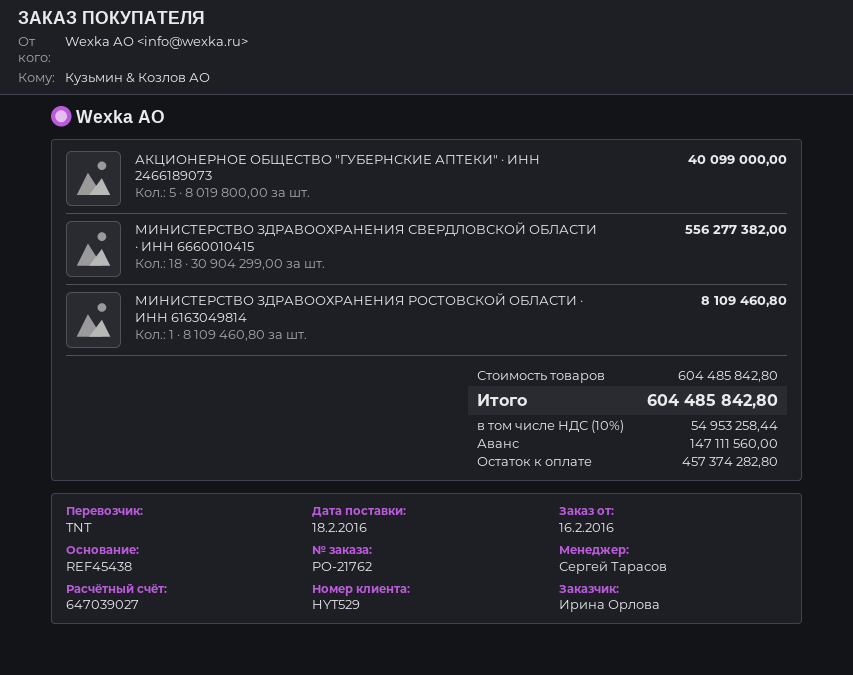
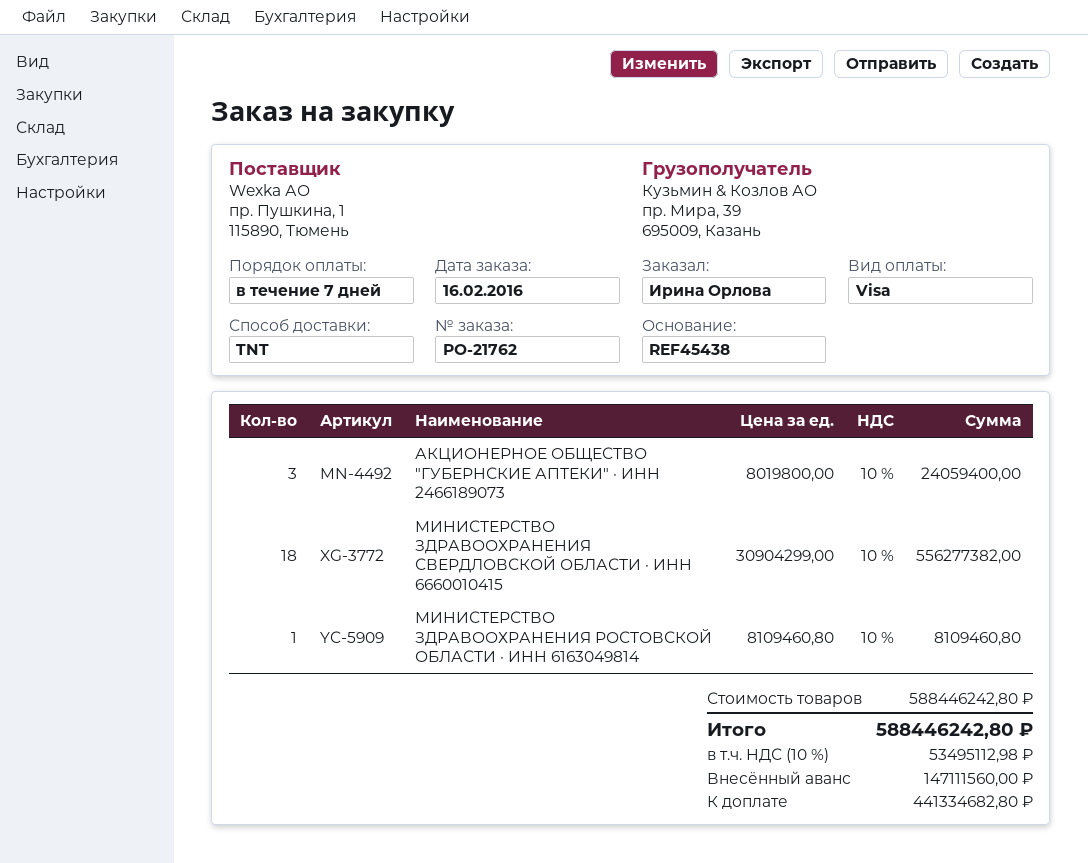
АКЦИОНЕРНОЕ ОБЩЕСТВО "ГУБЕРНСКИЕ АПТЕКИ" · ИНН 2466189073: 5 x 8019800.00 = 40099000.00 -> 3 x 8019800.00 = 24059400.00
subtotal: 604485842.80 -> 588446242.80
tax: 10% = 54953258.44 -> 10% = 53495112.98
total: 604485842.80 -> 588446242.80
balance: 457374282.80 -> 441334682.80

